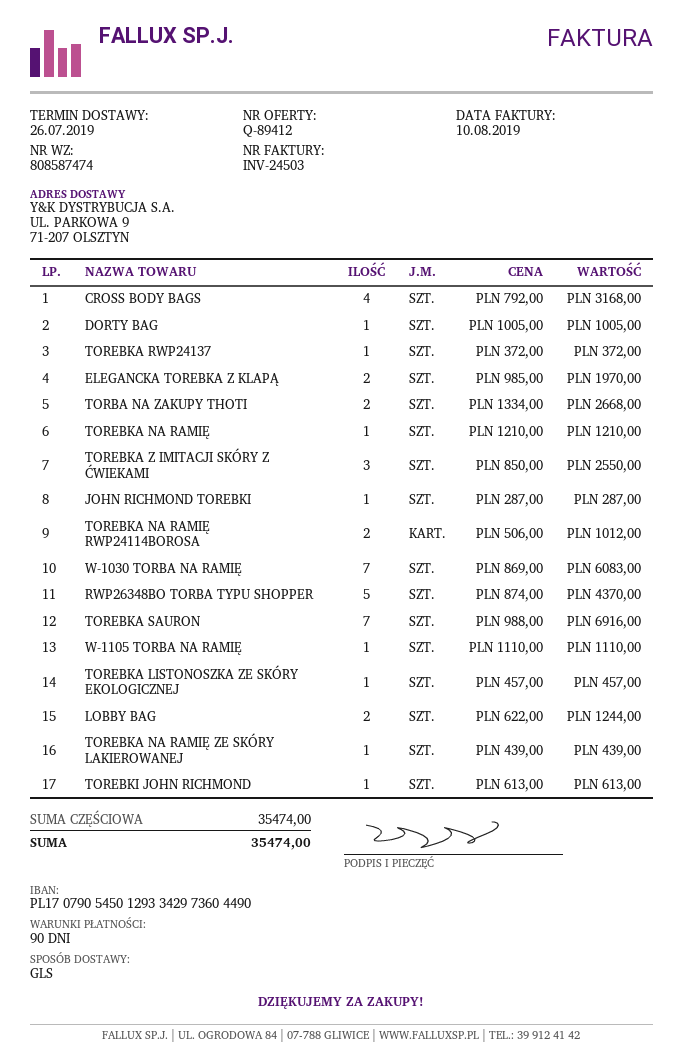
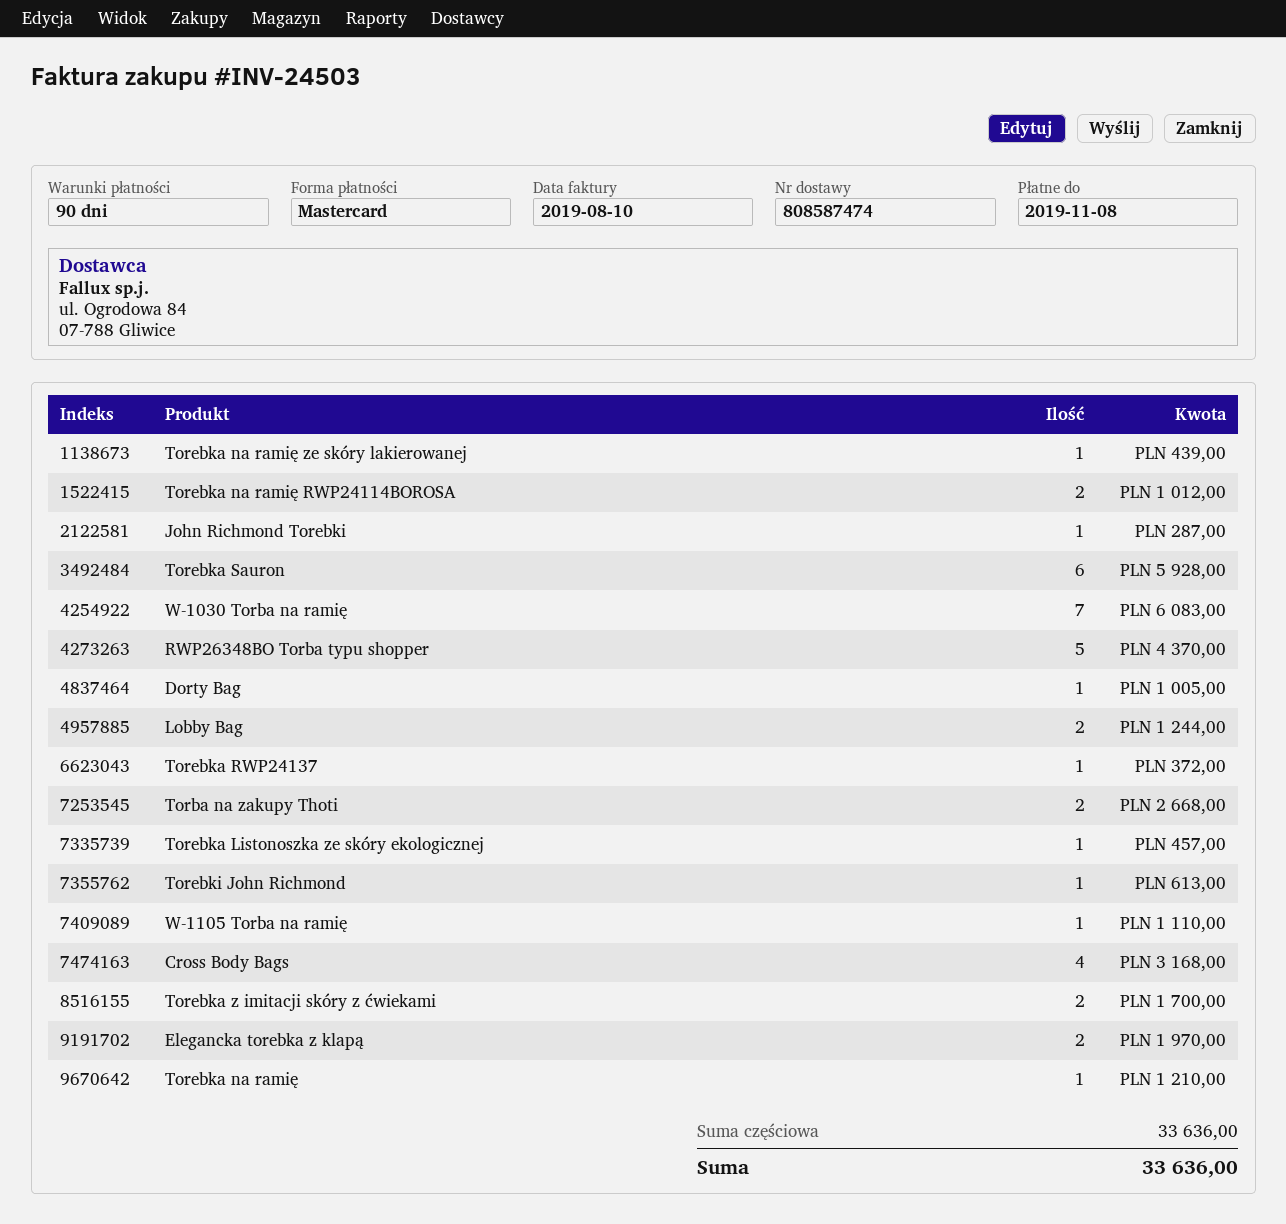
TOREBKA Z IMITACJI SKÓRY Z ĆWIEKAMI: 3 for 2550.00 -> 2 for 1700.00
TOREBKA SAURON: 7 for 6916.00 -> 6 for 5928.00
subtotal: 35474.00 -> 33636.00
total: 35474.00 -> 33636.00

